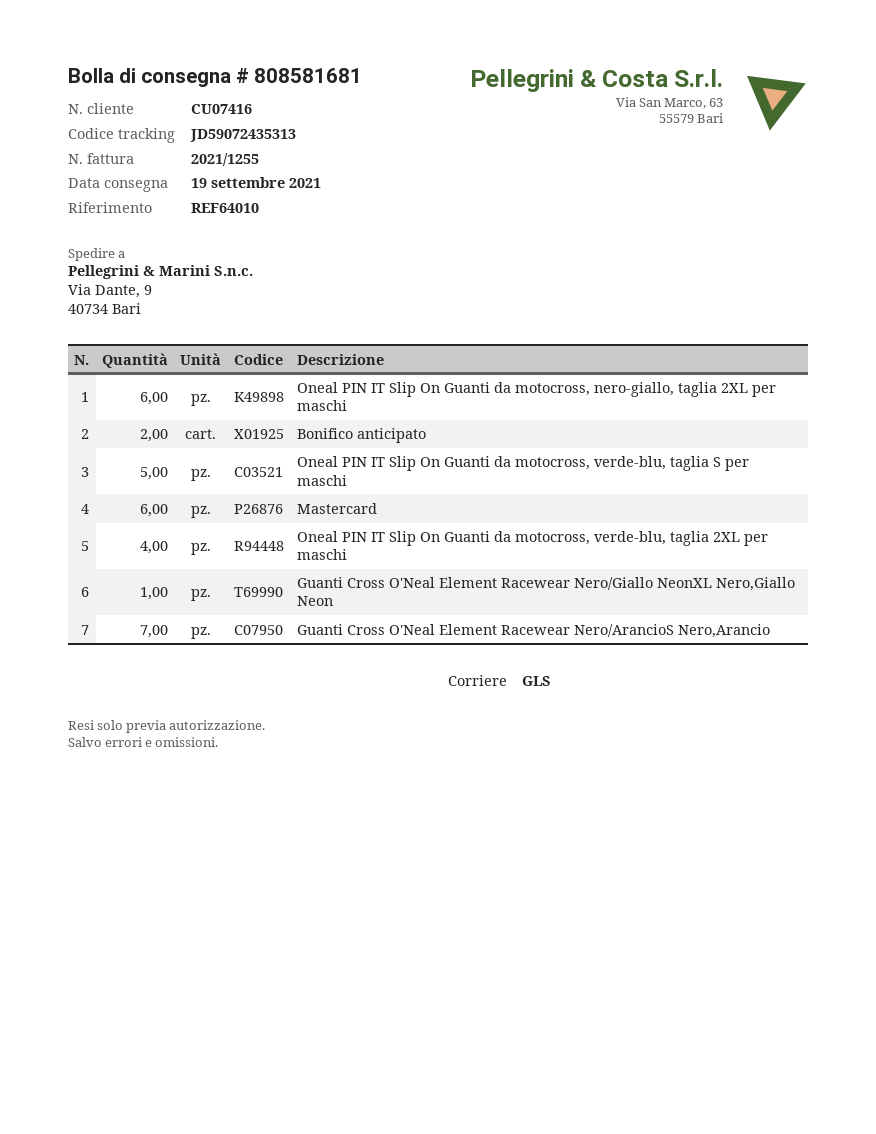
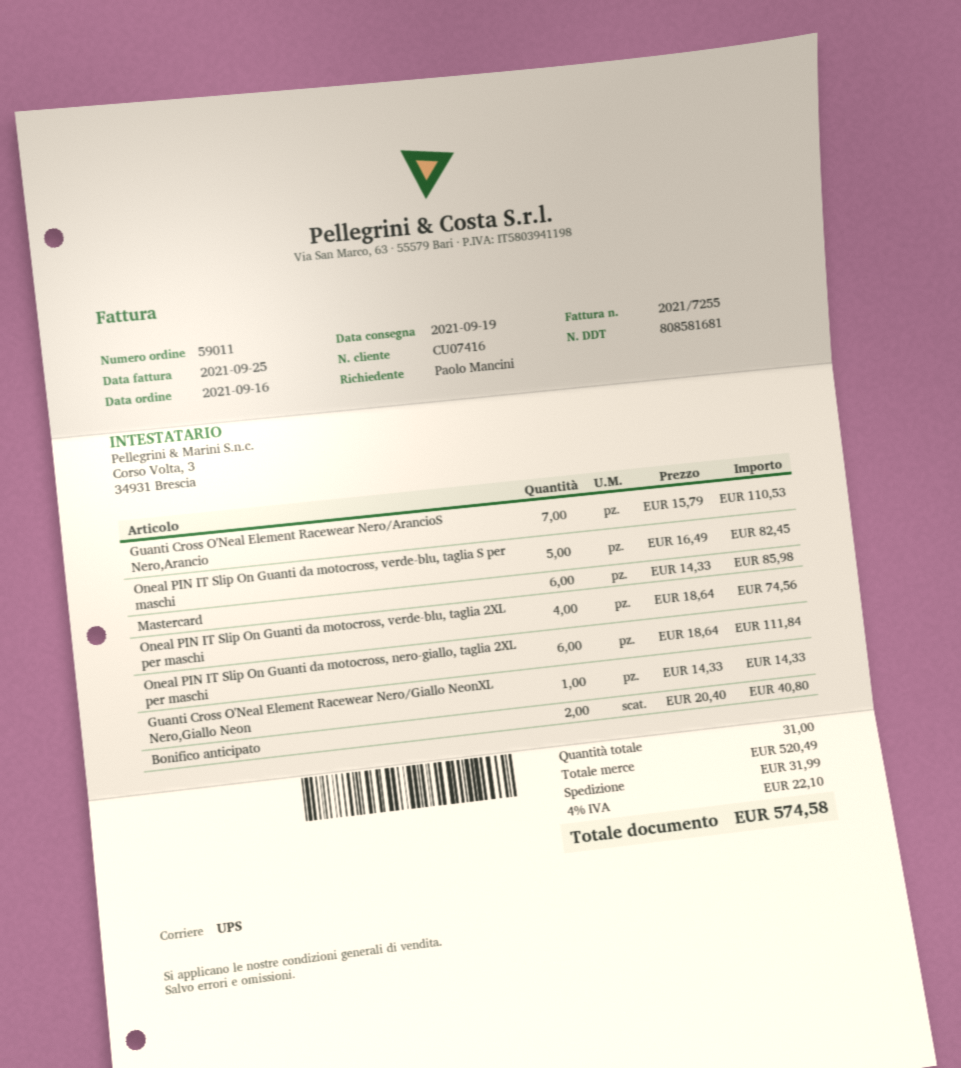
invoice number: 2021/1255 -> 2021/7255
shipping method: GLS -> UPS

